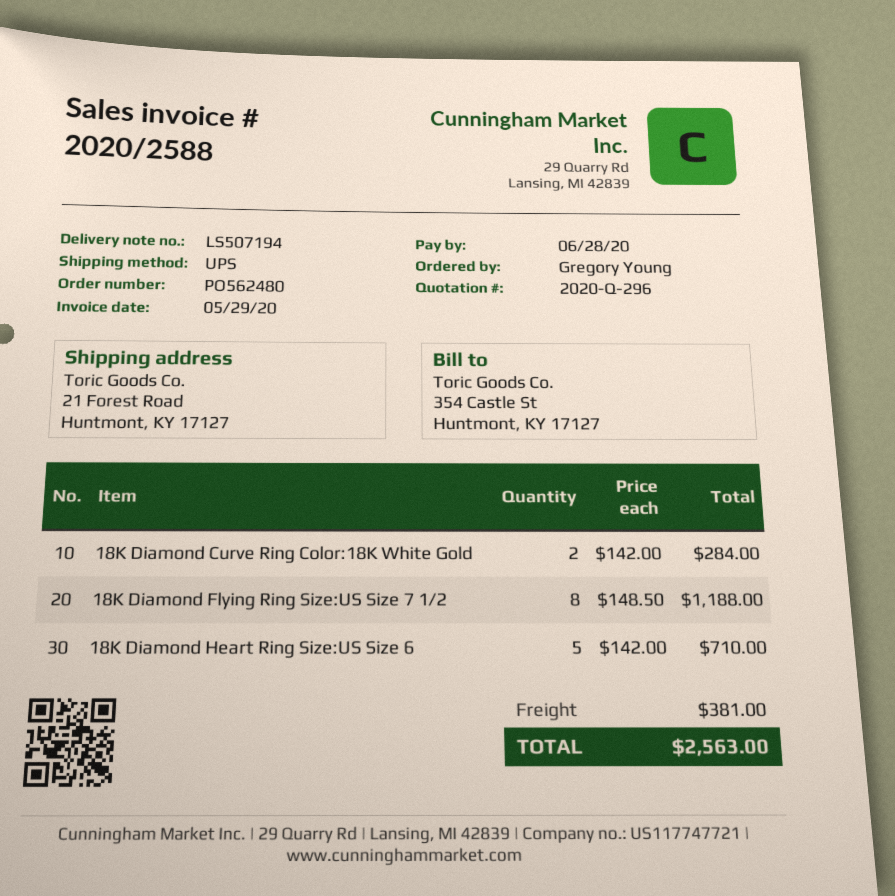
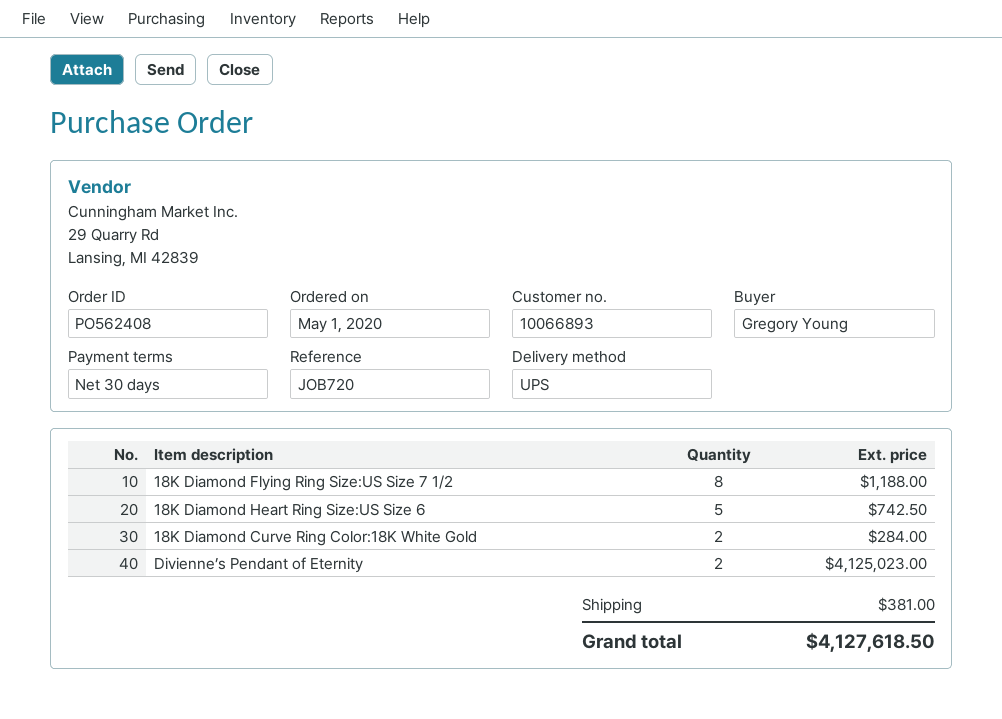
order number: PO562480 -> PO562408
18K Diamond Heart Ring Size:US Size 6: 5 for 710.00 -> 5 for 742.50
Divienne’s Pendant of Eternity: none -> 2 for 4125023.00
total: 2563.00 -> 4127618.50

